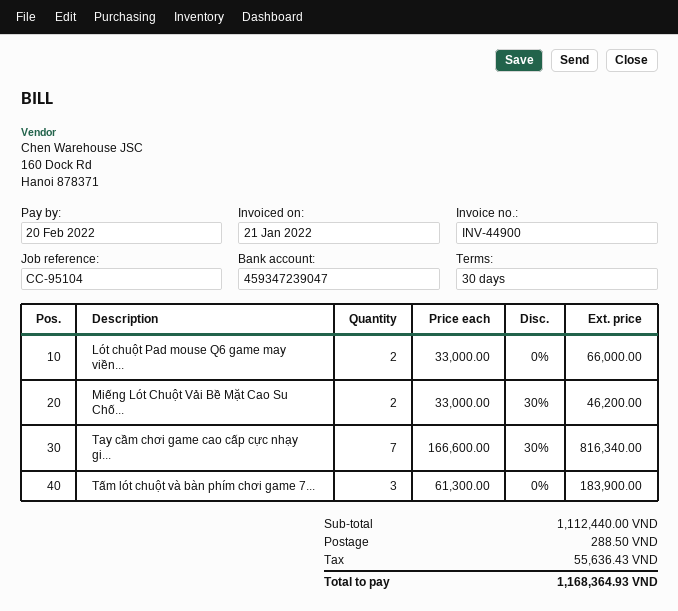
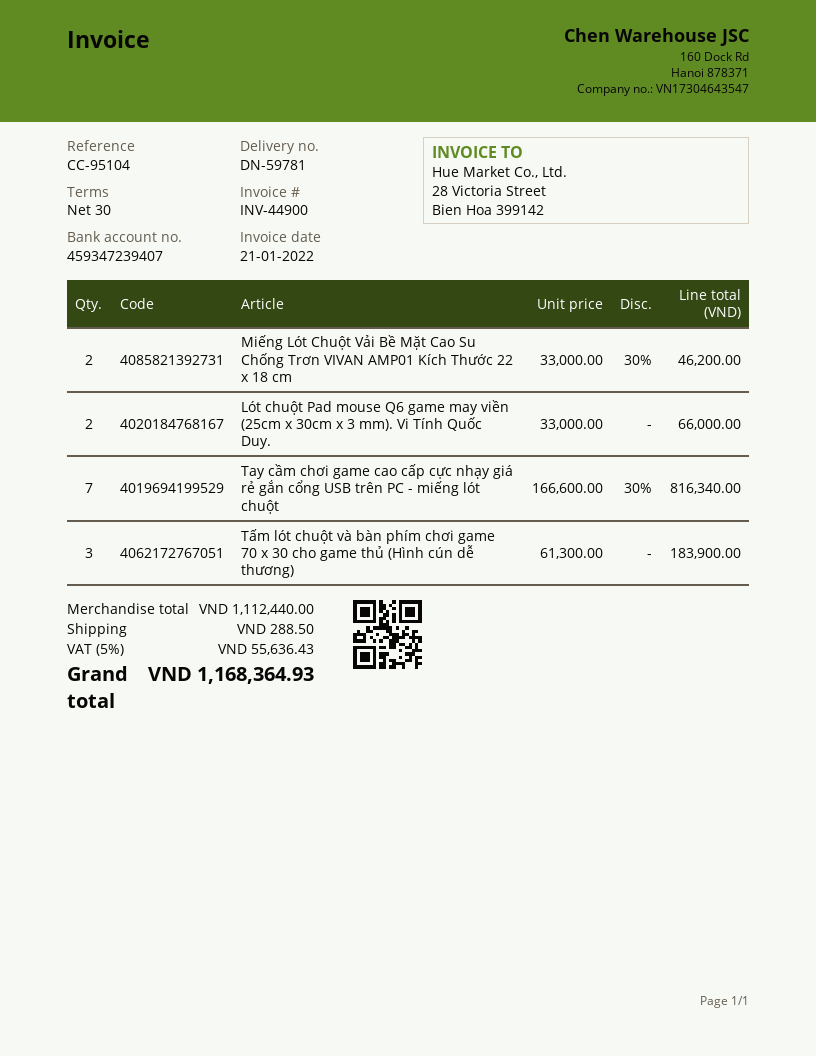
bank account: 459347239047 -> 459347239407

